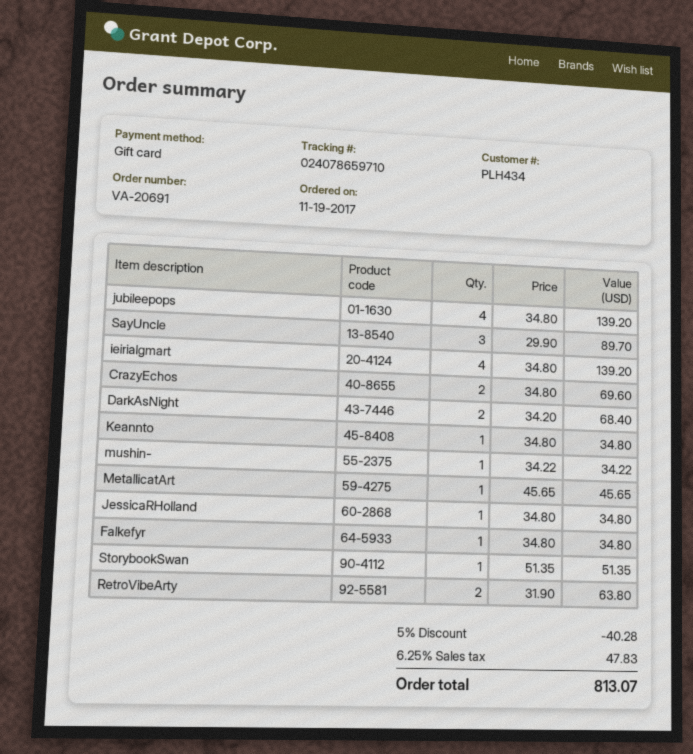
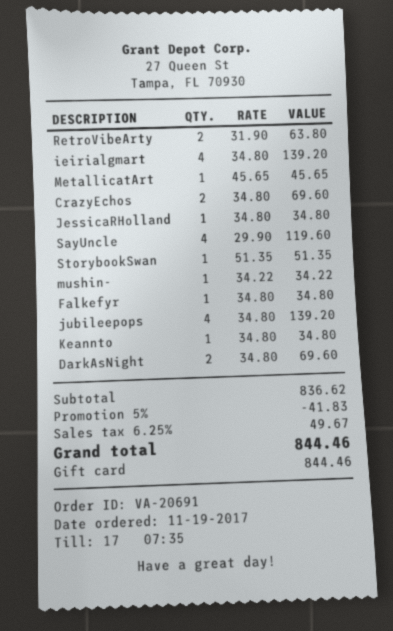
SayUncle: 3 x 29.90 = 89.70 -> 4 x 29.90 = 119.60
DarkAsNight: 2 x 34.20 = 68.40 -> 2 x 34.80 = 69.60
discount: 5% = 40.28 -> 5% = 41.83
tax: 6.25% = 47.83 -> 6.25% = 49.67
total: 813.07 -> 844.46

